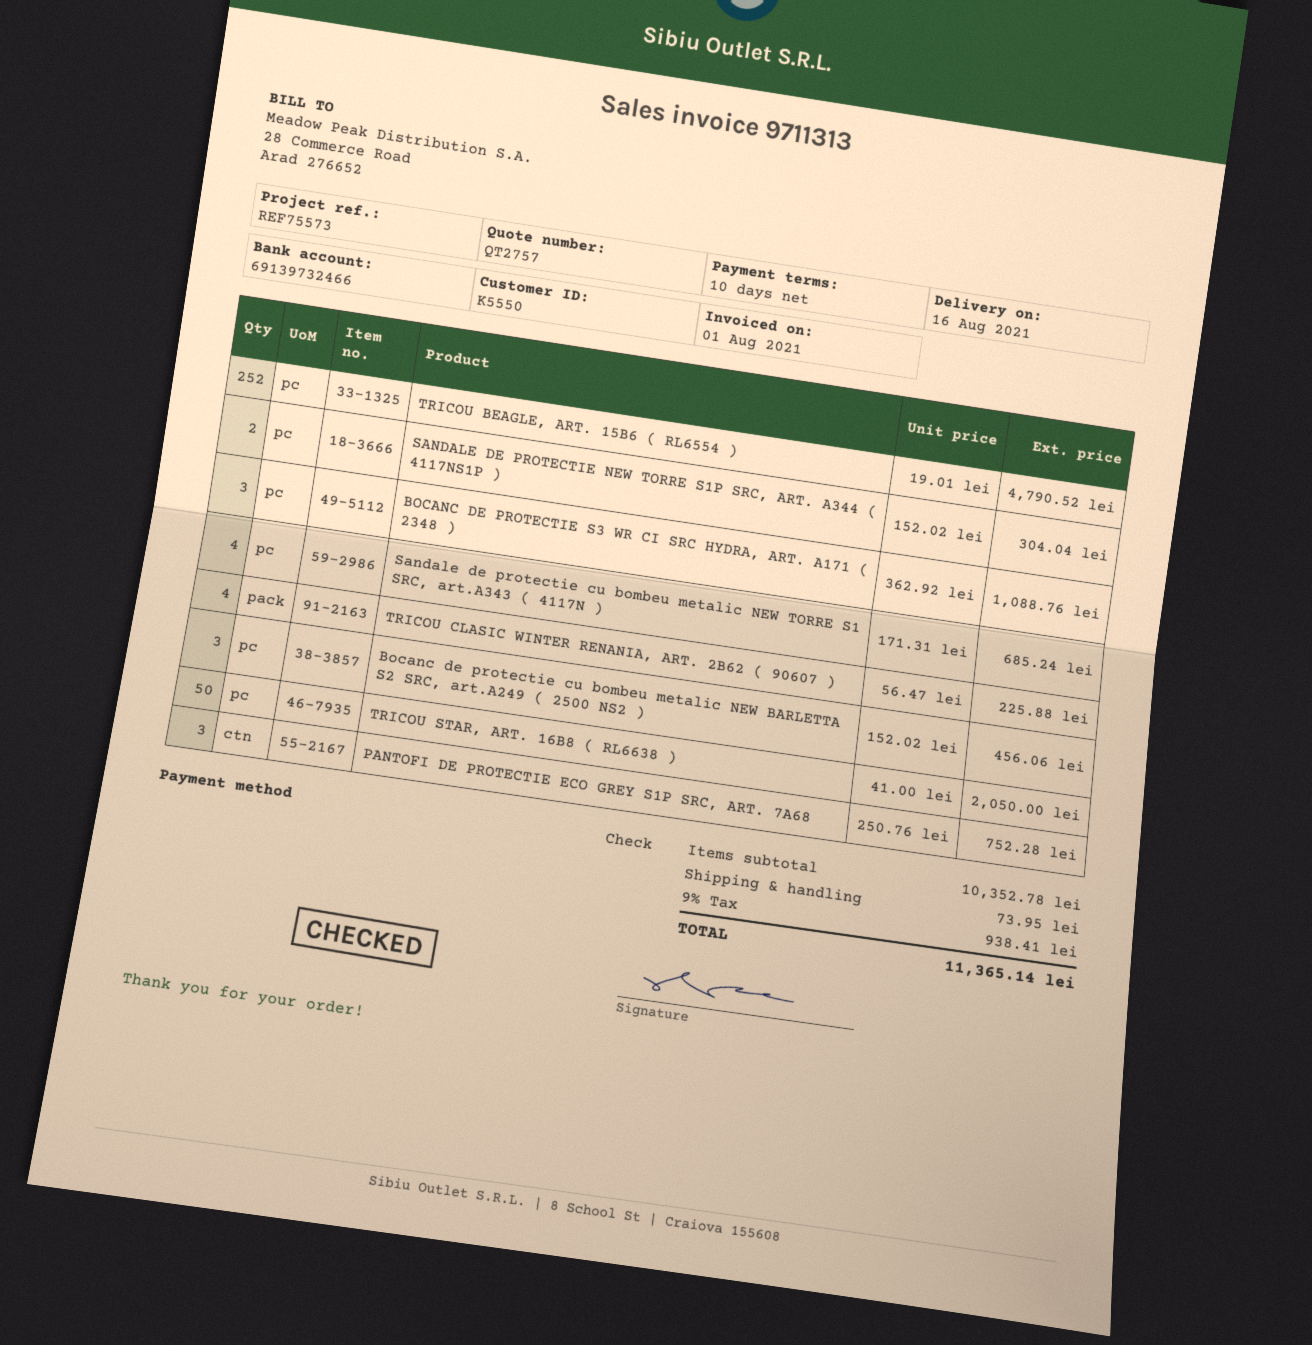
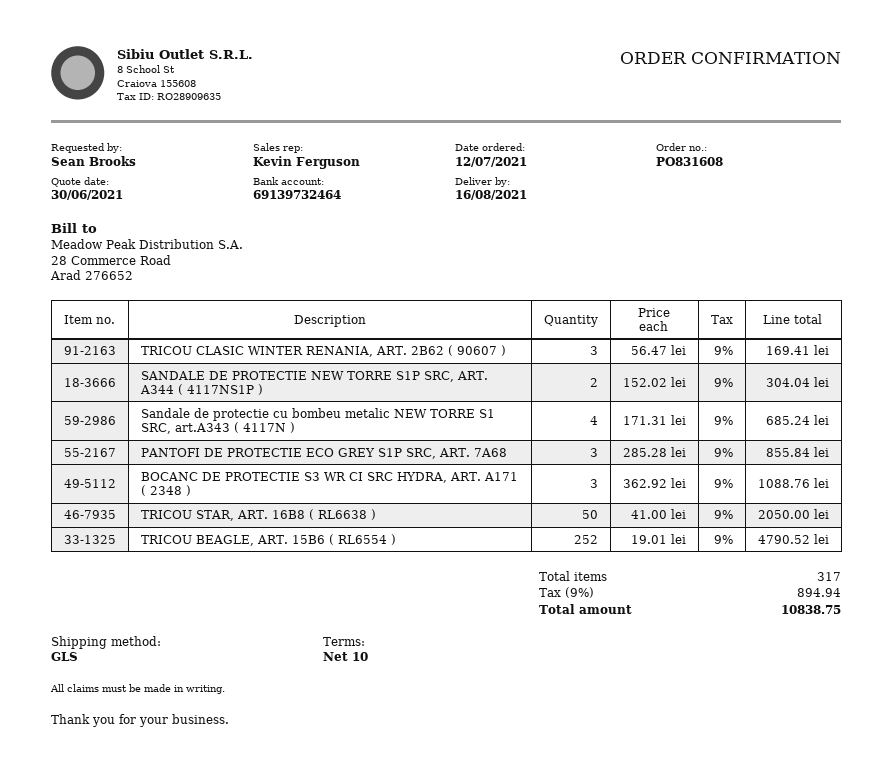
bank account: 69139732466 -> 69139732464
TRICOU CLASIC WINTER RENANIA, ART. 2B62 ( 90607 ): 4 x 56.47 = 225.88 -> 3 x 56.47 = 169.41
Bocanc de protectie cu bombeu metalic NEW BARLETTA S2 SRC, art.A249 ( 2500 NS2 ): 3 x 152.02 = 456.06 -> none
PANTOFI DE PROTECTIE ECO GREY S1P SRC, ART. 7A68: 3 x 250.76 = 752.28 -> 3 x 285.28 = 855.84
shipping: 73.95 -> none
tax: 9% = 938.41 -> 9% = 894.94
total: 11365.14 -> 10838.75

